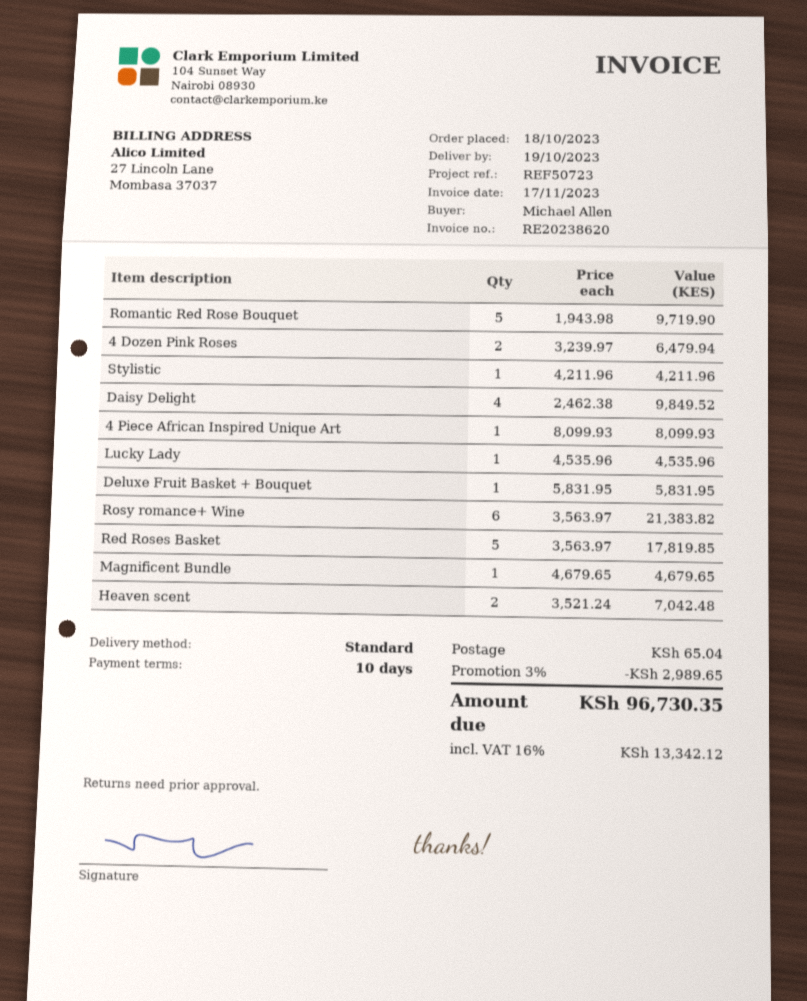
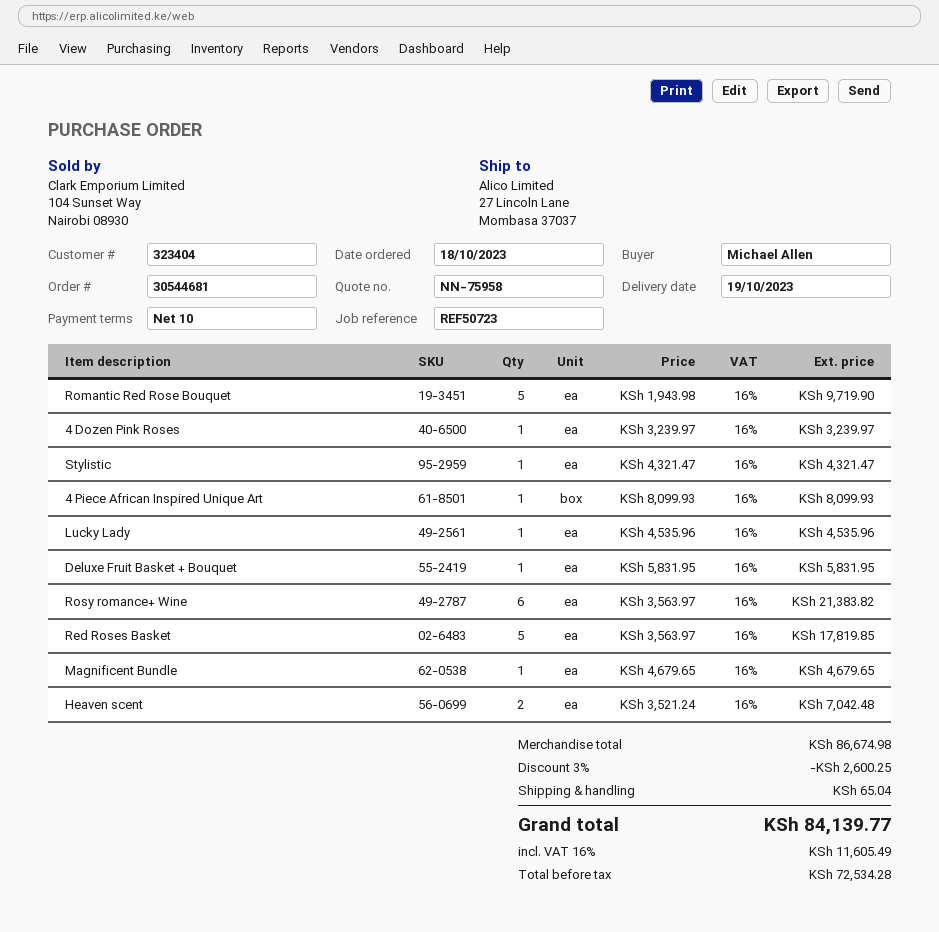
4 Dozen Pink Roses: 2 x 3239.97 = 6479.94 -> 1 x 3239.97 = 3239.97
Stylistic: 1 x 4211.96 = 4211.96 -> 1 x 4321.47 = 4321.47
Daisy Delight: 4 x 2462.38 = 9849.52 -> none
discount: 3% = 2989.65 -> 3% = 2600.25
tax: 16% = 13342.12 -> 16% = 11605.49
total: 96730.35 -> 84139.77

